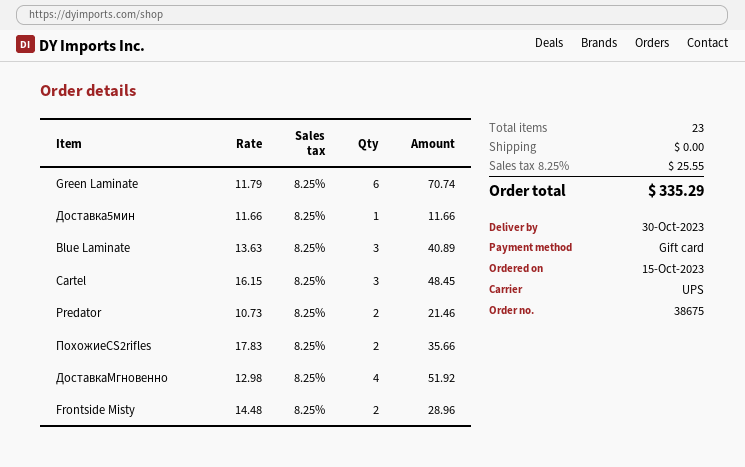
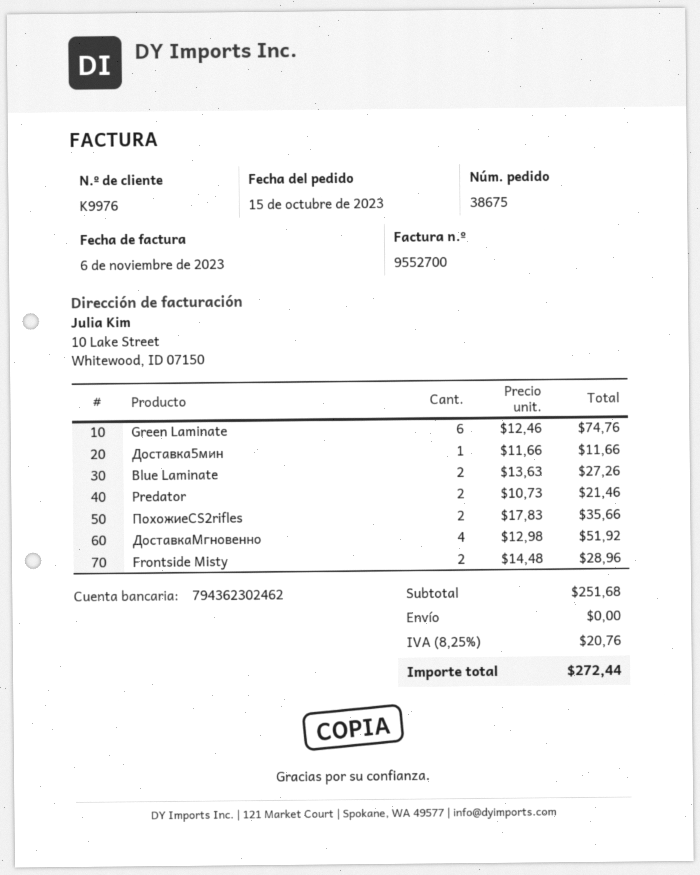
Green Laminate: 6 x 11.79 = 70.74 -> 6 x 12.46 = 74.76
Blue Laminate: 3 x 13.63 = 40.89 -> 2 x 13.63 = 27.26
Cartel: 3 x 16.15 = 48.45 -> none
tax: 8.25% = 25.55 -> 8.25% = 20.76
total: 335.29 -> 272.44

